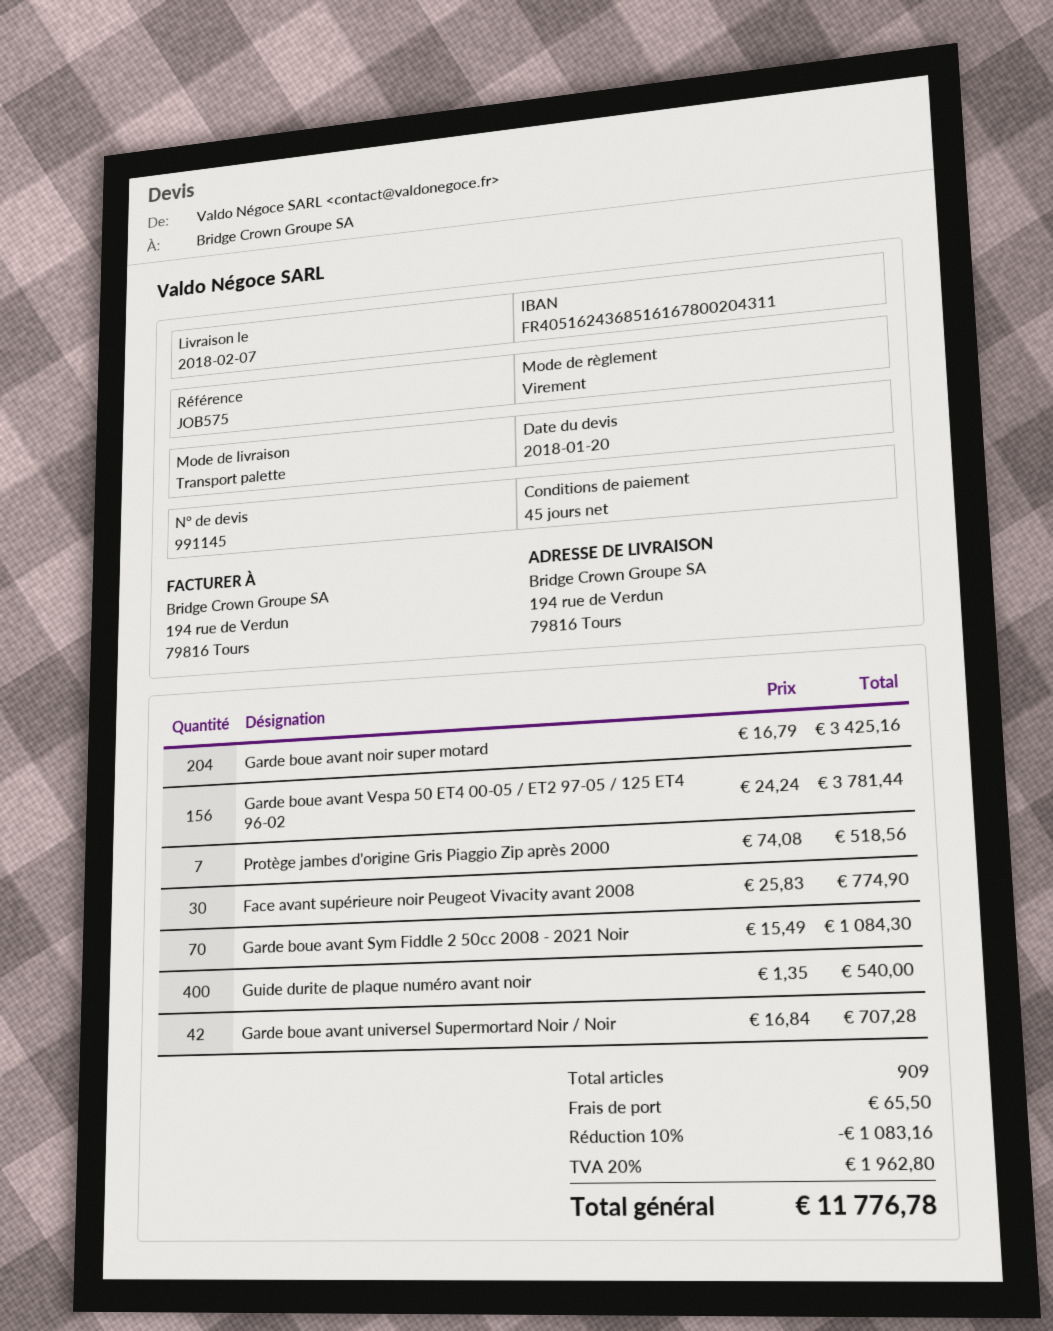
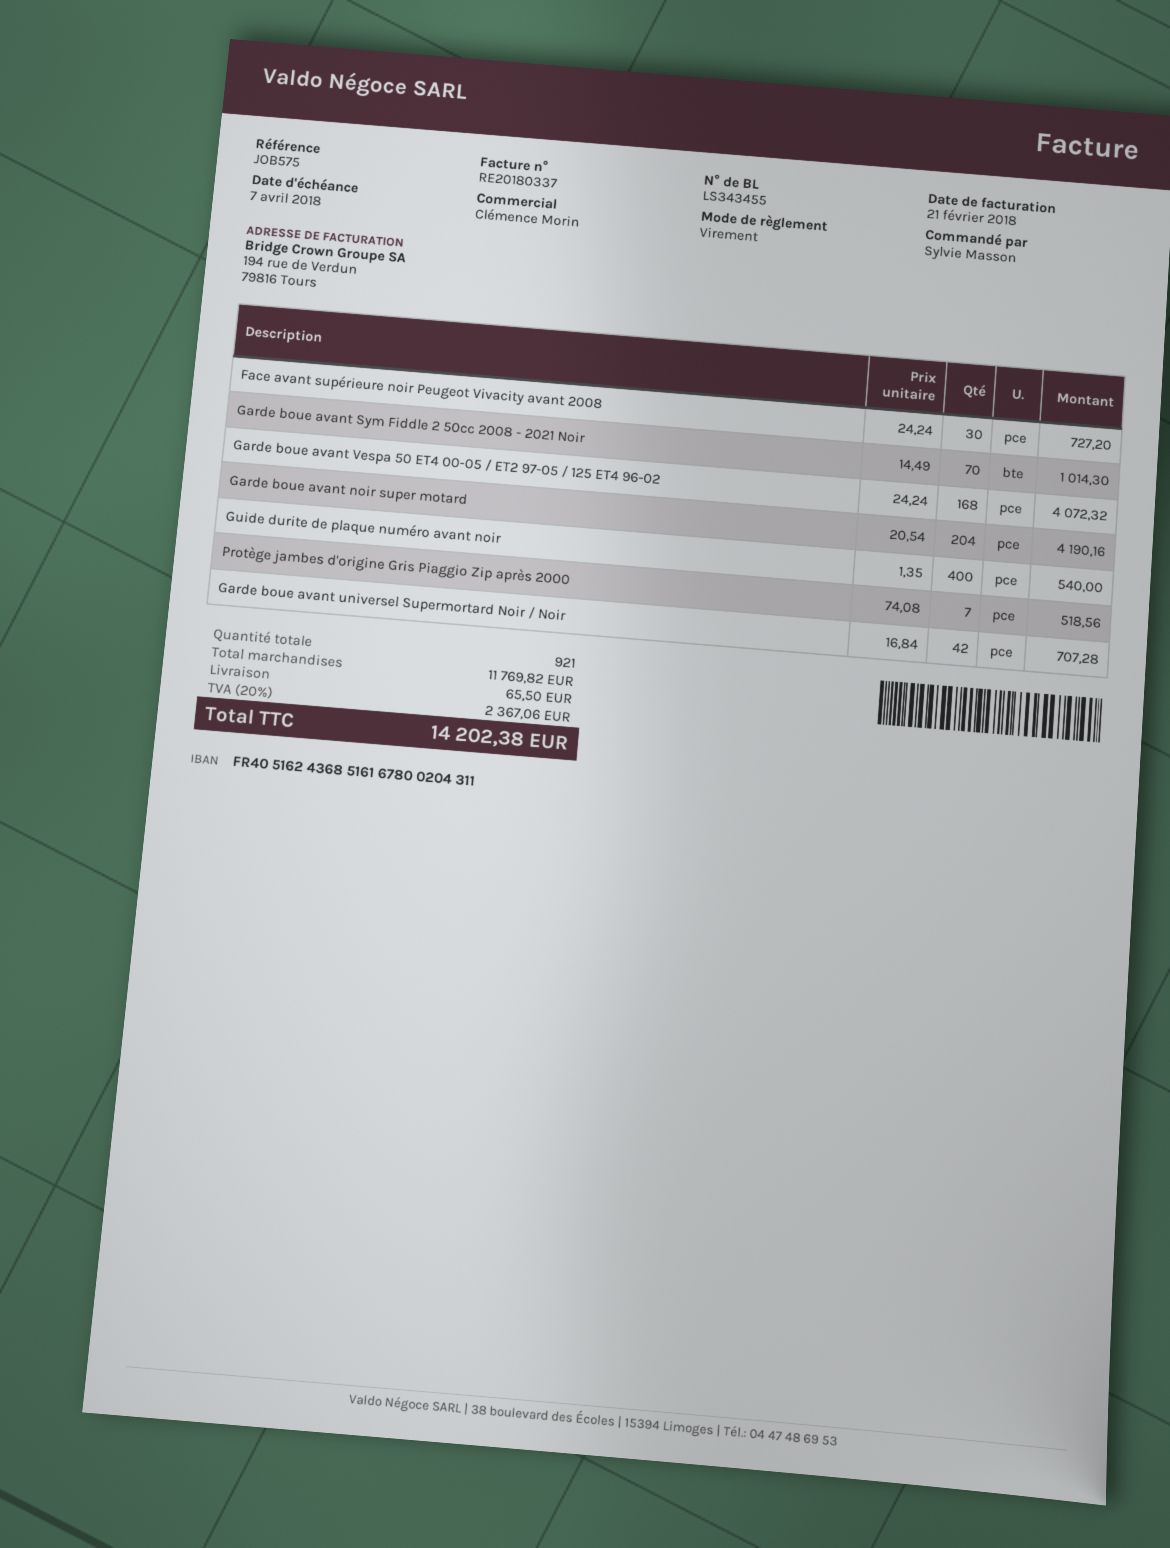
Garde boue avant noir super motard: 204 x 16.79 = 3425.16 -> 204 x 20.54 = 4190.16
Garde boue avant Vespa 50 ET4 00-05 / ET2 97-05 / 125 ET4 96-02: 156 x 24.24 = 3781.44 -> 168 x 24.24 = 4072.32
Face avant supérieure noir Peugeot Vivacity avant 2008: 30 x 25.83 = 774.90 -> 30 x 24.24 = 727.20
Garde boue avant Sym Fiddle 2 50cc 2008 - 2021 Noir: 70 x 15.49 = 1084.30 -> 70 x 14.49 = 1014.30
total quantity: 909 -> 921
discount: 10% = 1083.16 -> none
tax: 20% = 1962.80 -> 20% = 2367.06
total: 11776.78 -> 14202.38

